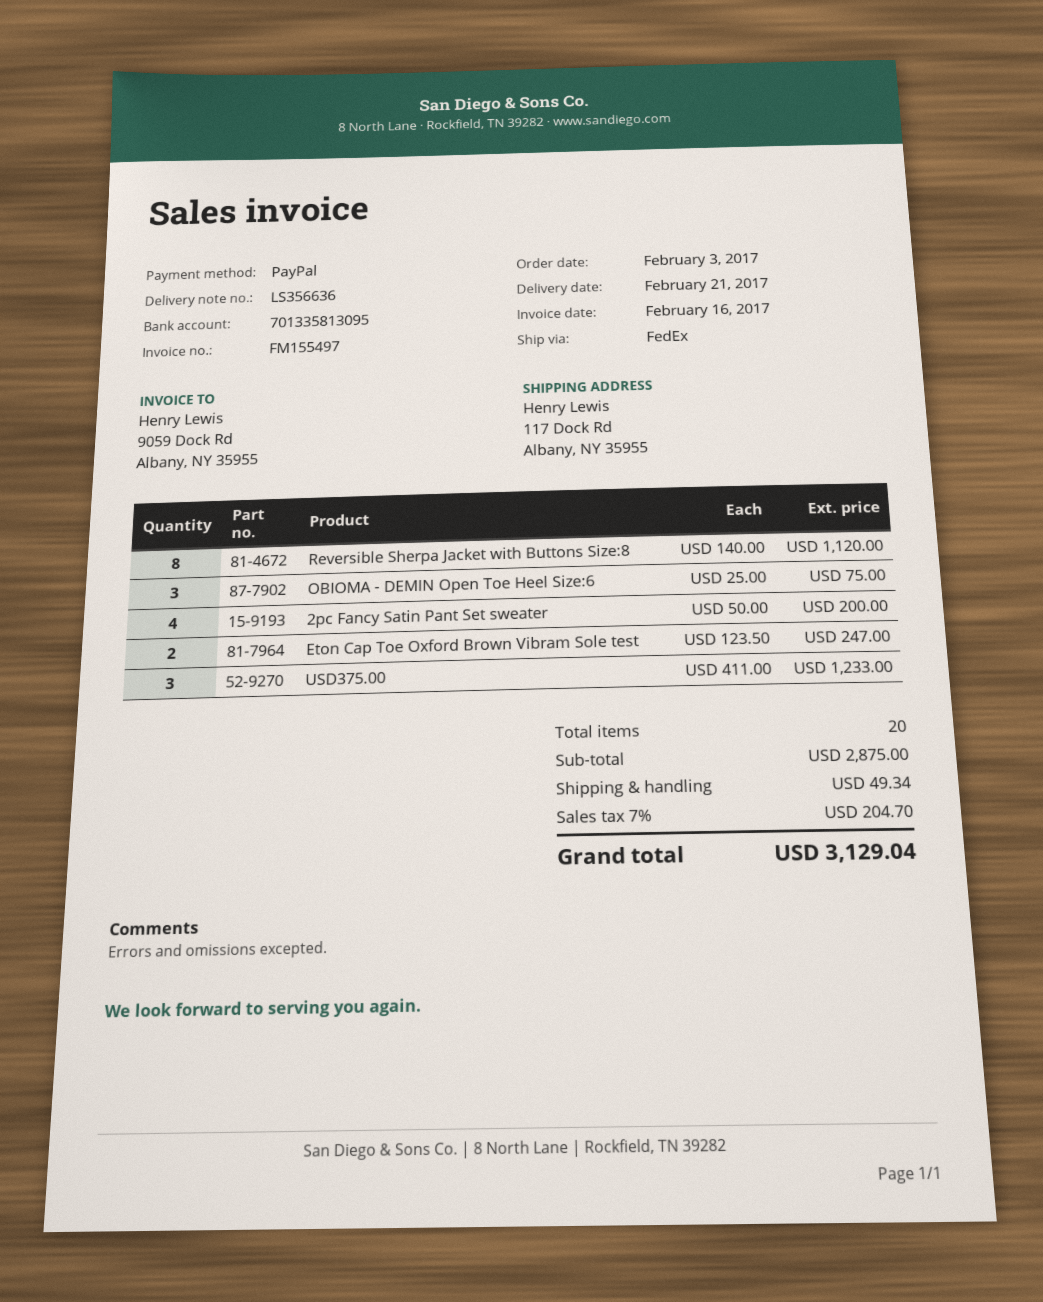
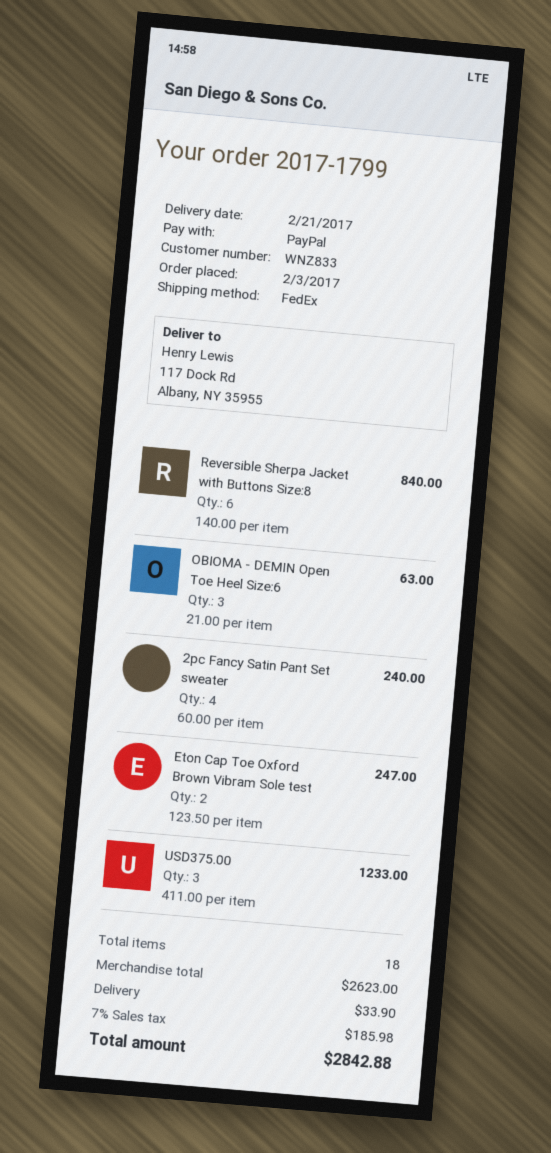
Reversible Sherpa Jacket with Buttons Size:8: 8 x 140.00 = 1120.00 -> 6 x 140.00 = 840.00
OBIOMA - DEMIN Open Toe Heel Size:6: 3 x 25.00 = 75.00 -> 3 x 21.00 = 63.00
2pc Fancy Satin Pant Set sweater: 4 x 50.00 = 200.00 -> 4 x 60.00 = 240.00
total quantity: 20 -> 18
subtotal: 2875.00 -> 2623.00
shipping: 49.34 -> 33.90
tax: 7% = 204.70 -> 7% = 185.98
total: 3129.04 -> 2842.88

